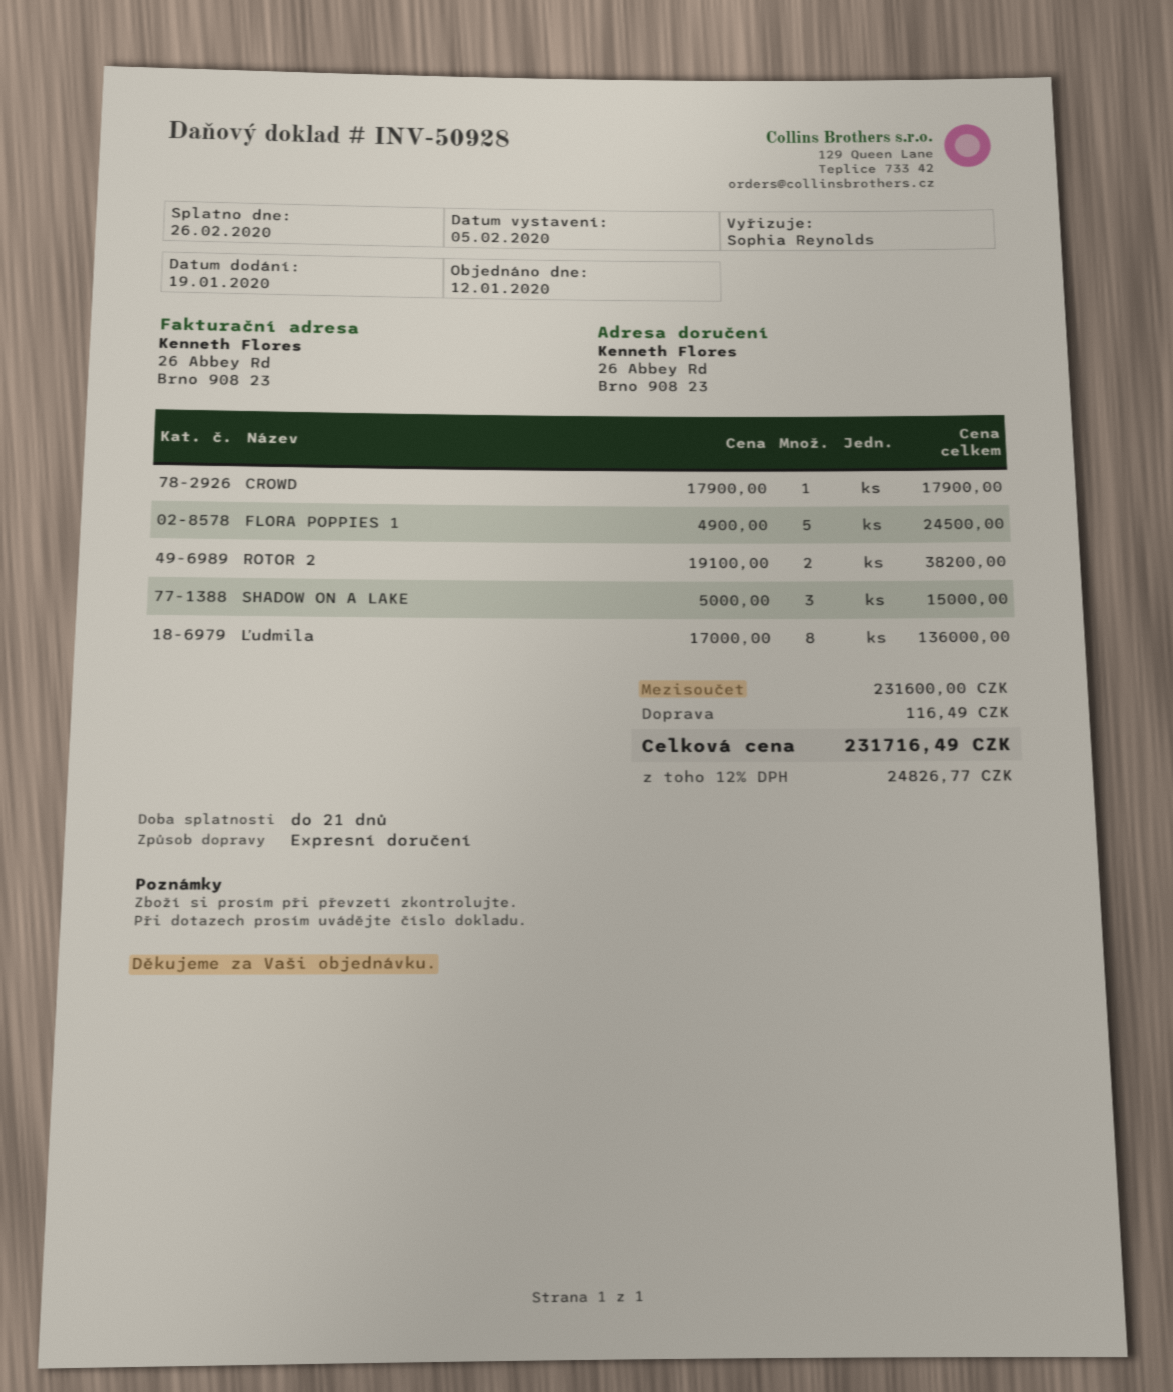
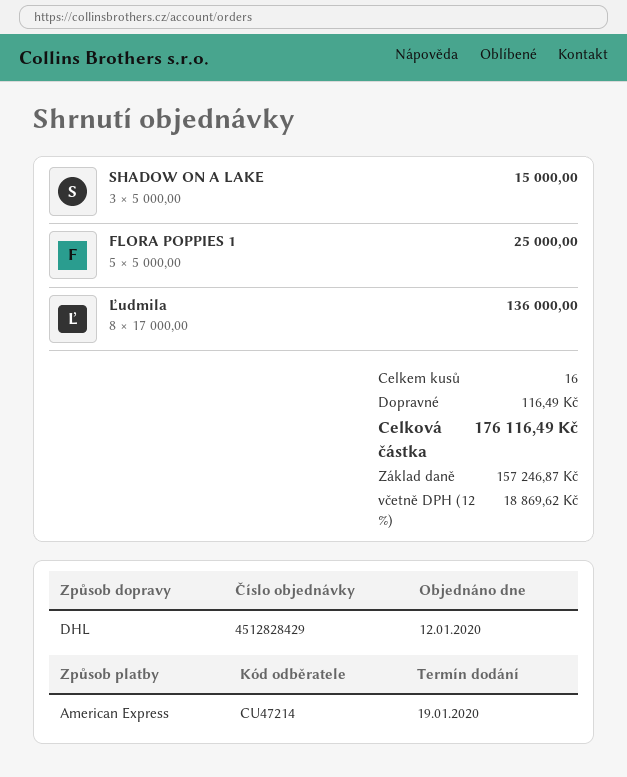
shipping method: express -> DHL
CROWD: 1 x 17900.00 = 17900.00 -> none
FLORA POPPIES 1: 5 x 4900.00 = 24500.00 -> 5 x 5000.00 = 25000.00
ROTOR 2: 2 x 19100.00 = 38200.00 -> none
tax: 12% = 24826.77 -> 12% = 18869.62
total: 231716.49 -> 176116.49

